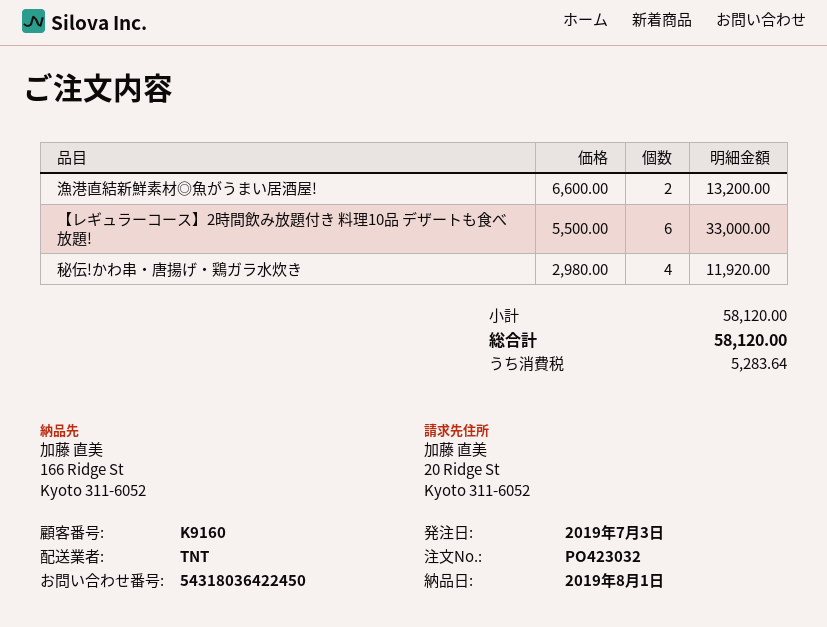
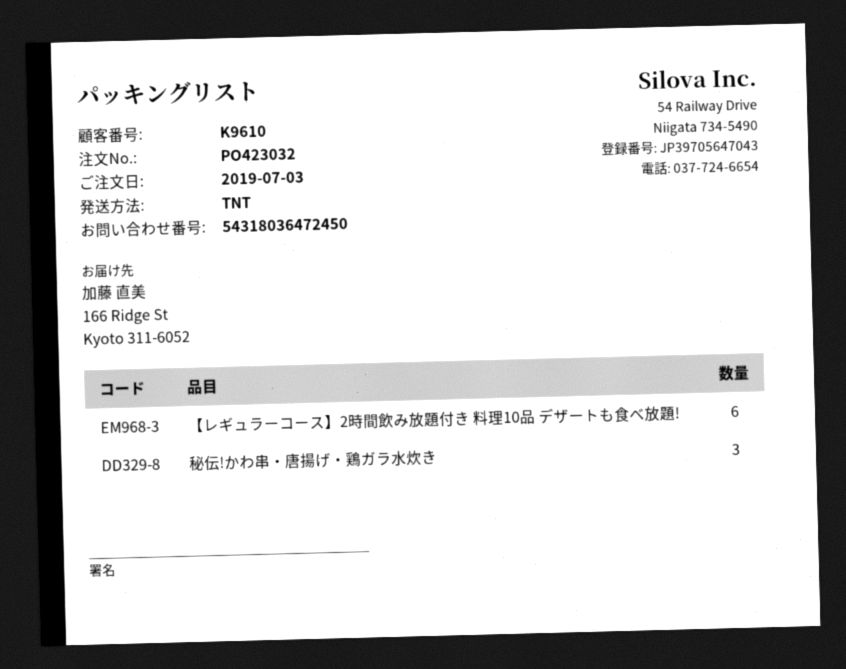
customer number: K9160 -> K9610
tracking number: 54318036422450 -> 54318036472450
漁港直結新鮮素材◎魚がうまい居酒屋!: 2 -> none
秘伝!かわ串・唐揚げ・鶏ガラ水炊き: 4 -> 3

